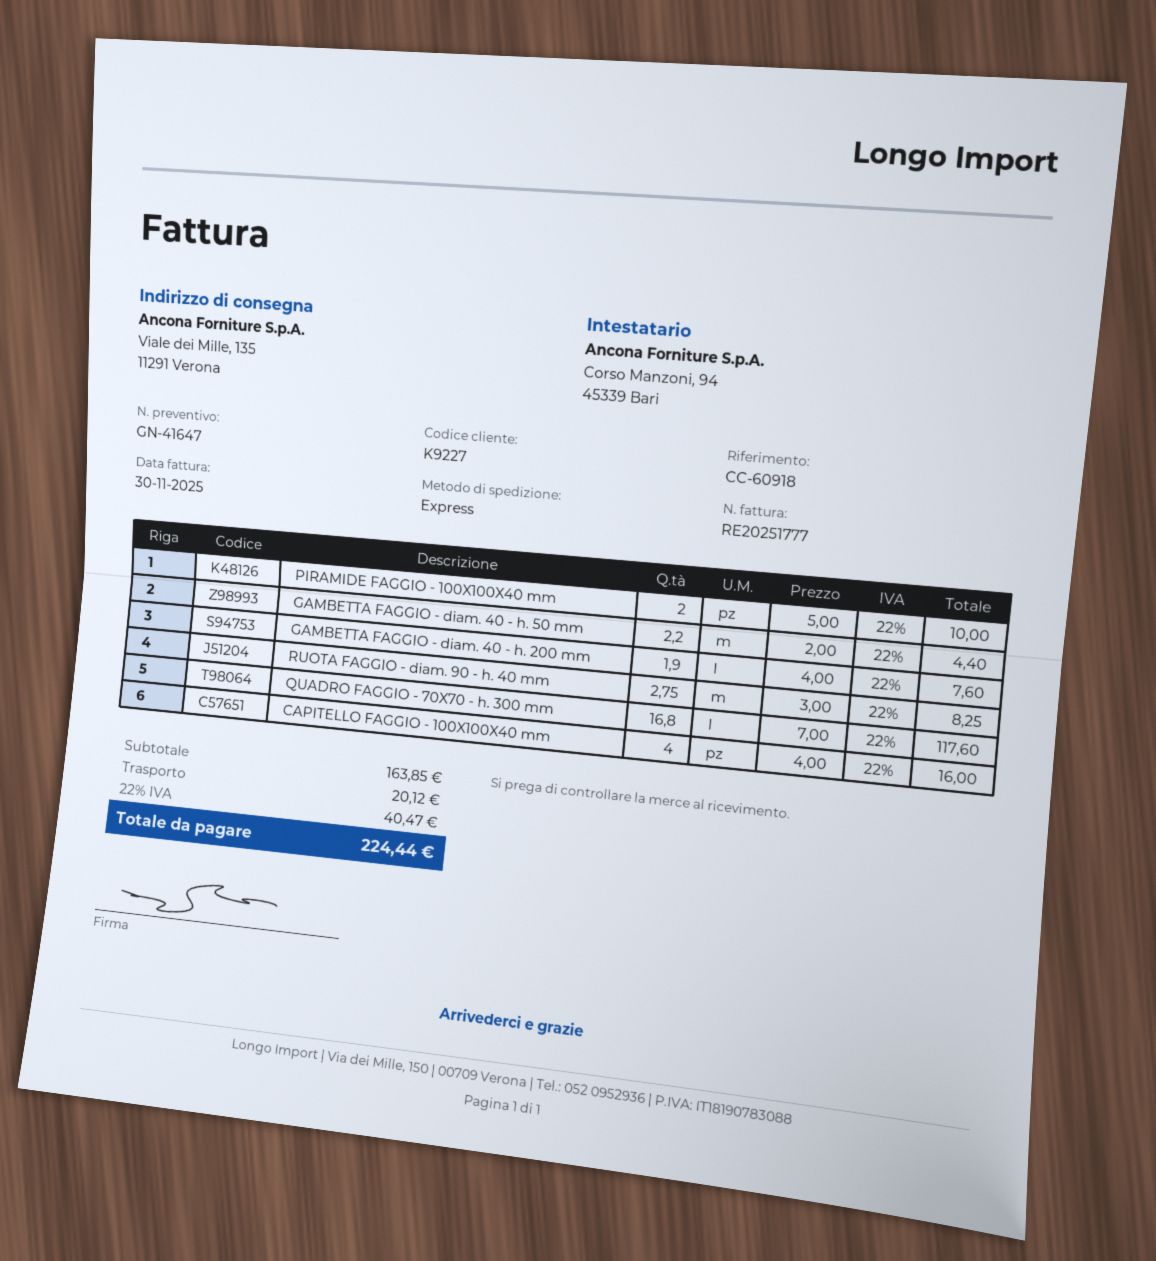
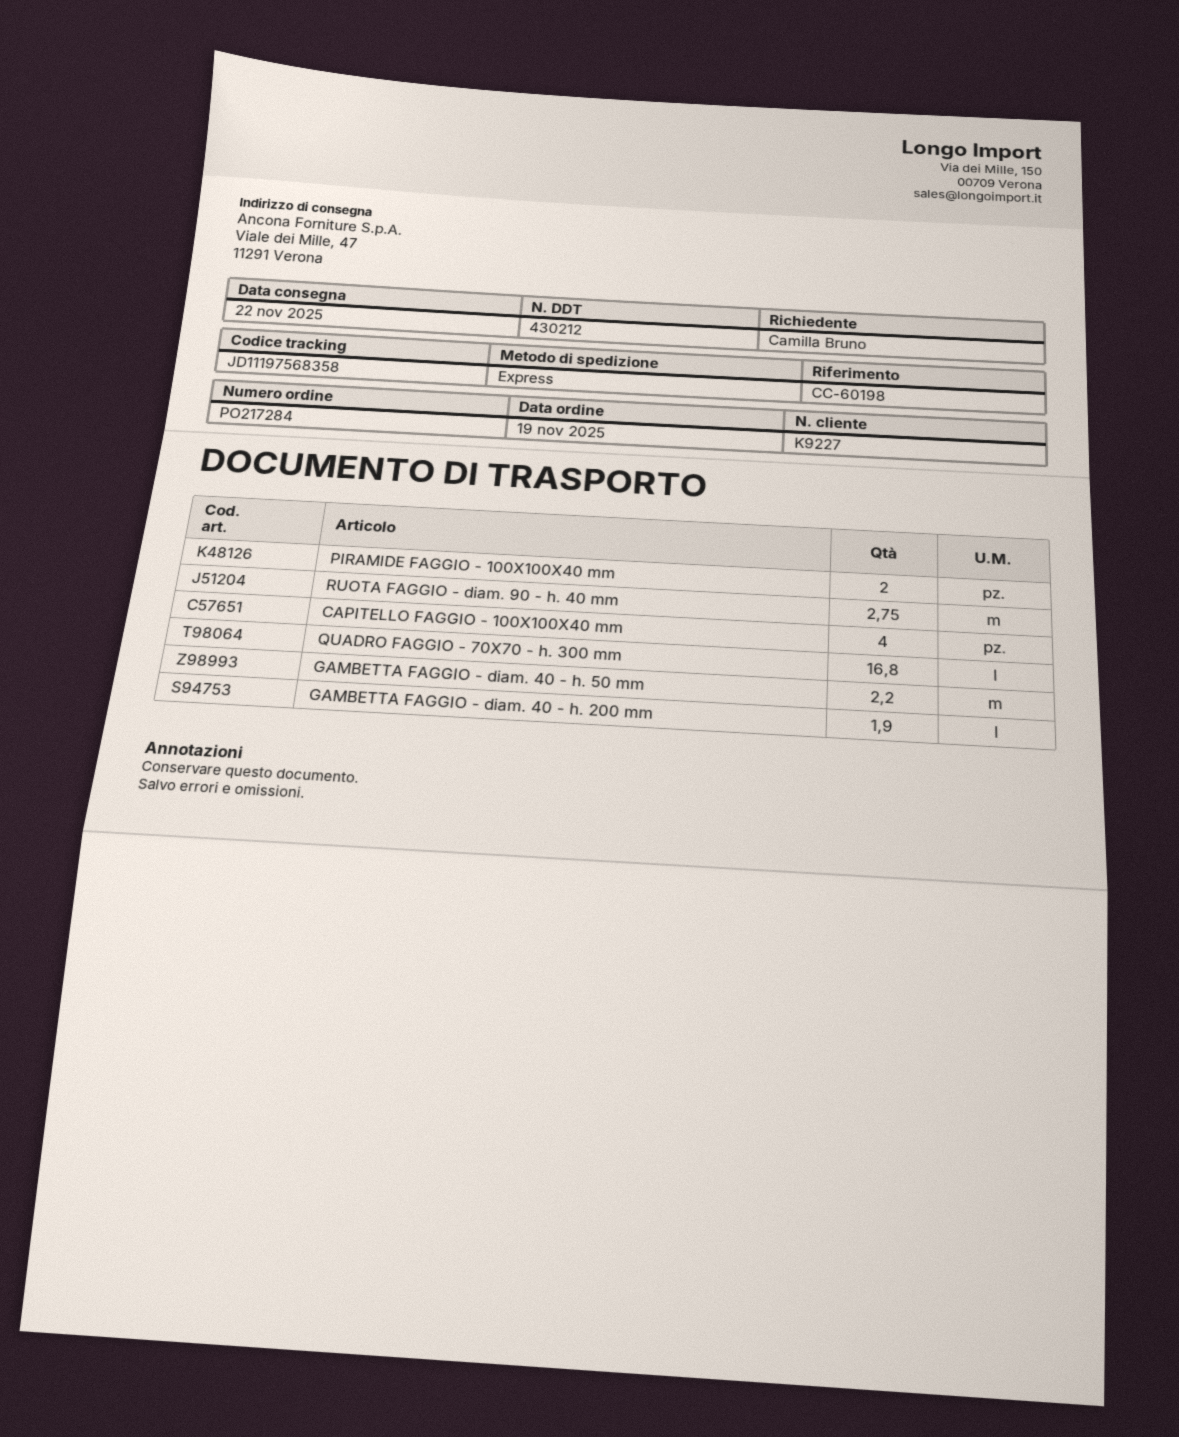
reference: CC-60918 -> CC-60198
ship to: Viale dei Mille, 135, 11291 Verona -> Viale dei Mille, 47, 11291 Verona

